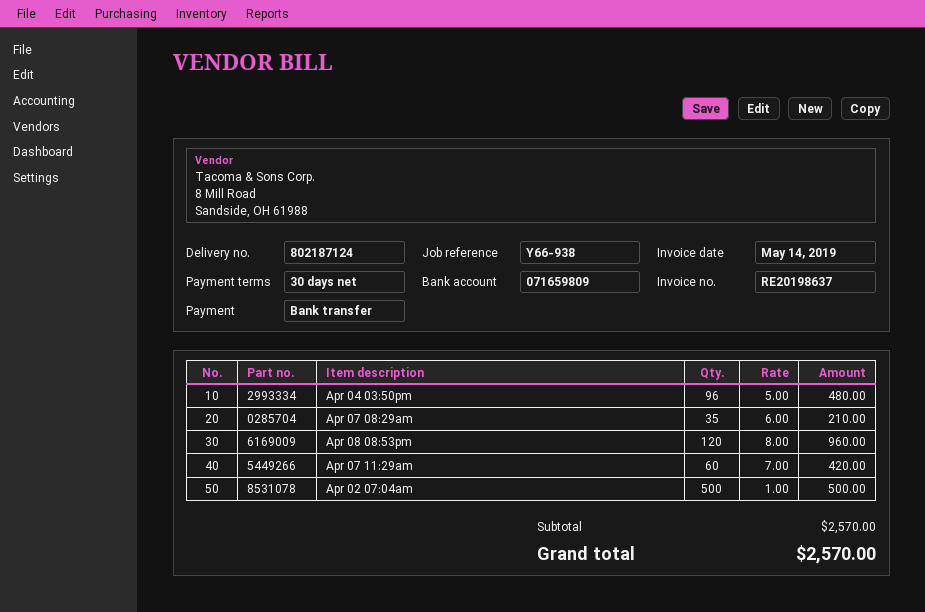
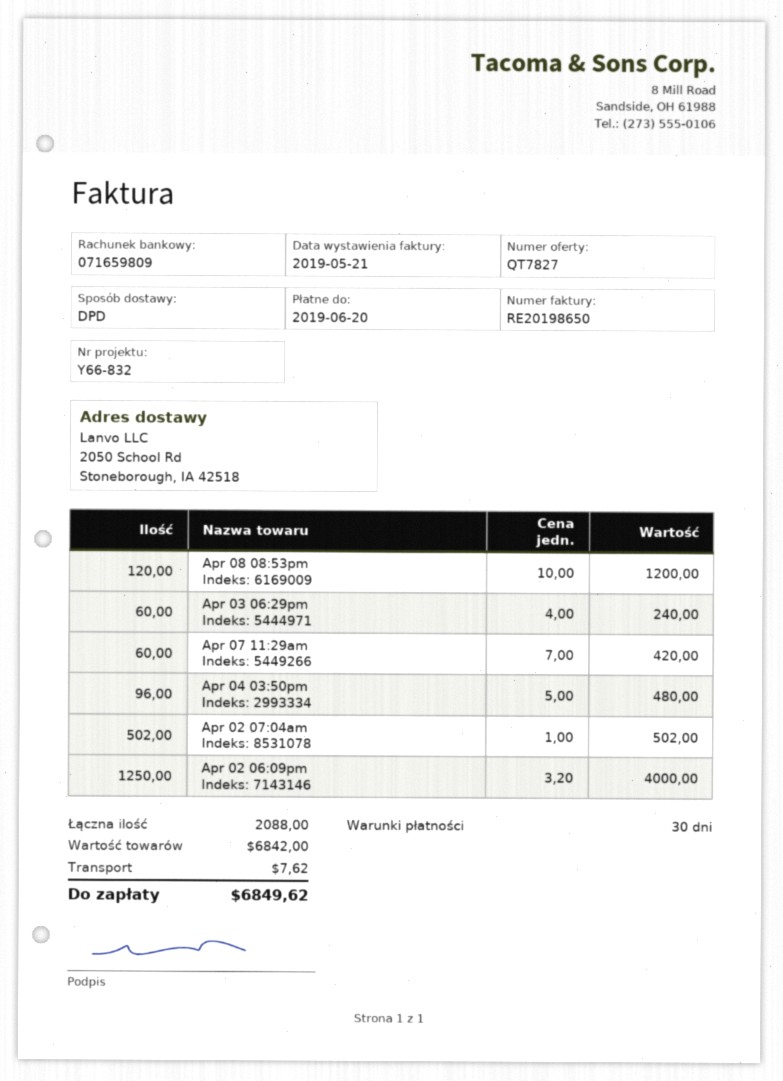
invoice number: RE20198637 -> RE20198650
invoice date: 2019-05-14 -> 2019-05-21
reference: Y66-938 -> Y66-832
Apr 07 08:29am: 35 x 6.00 = 210.00 -> none
Apr 08 08:53pm: 120 x 8.00 = 960.00 -> 120 x 10.00 = 1200.00
Apr 02 07:04am: 500 x 1.00 = 500.00 -> 502 x 1.00 = 502.00
Apr 03 06:29pm: none -> 60 x 4.00 = 240.00
Apr 02 06:09pm: none -> 1250 x 3.20 = 4000.00
subtotal: 2570.00 -> 6842.00
shipping: none -> 7.62
total: 2570.00 -> 6849.62

